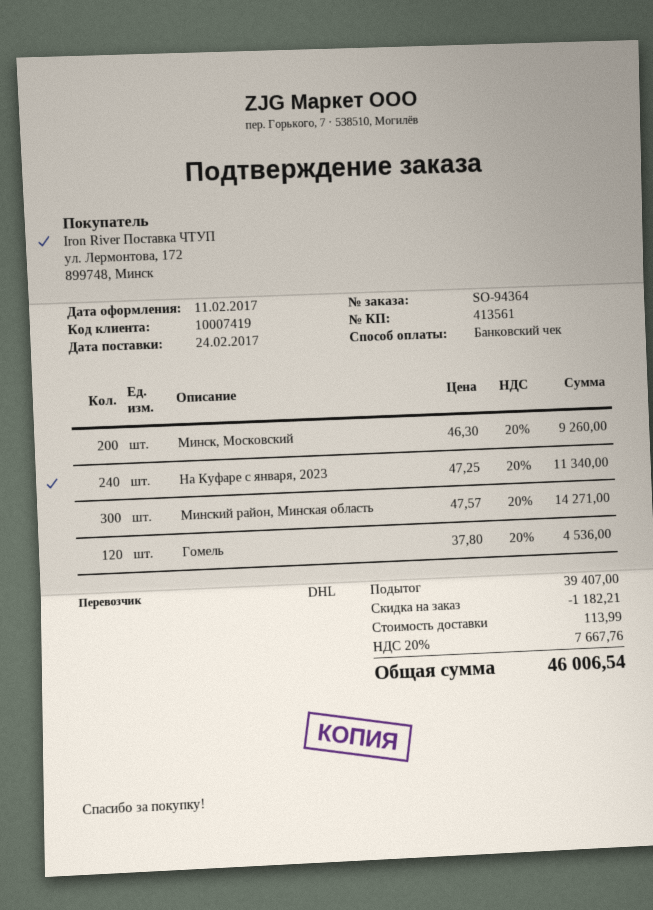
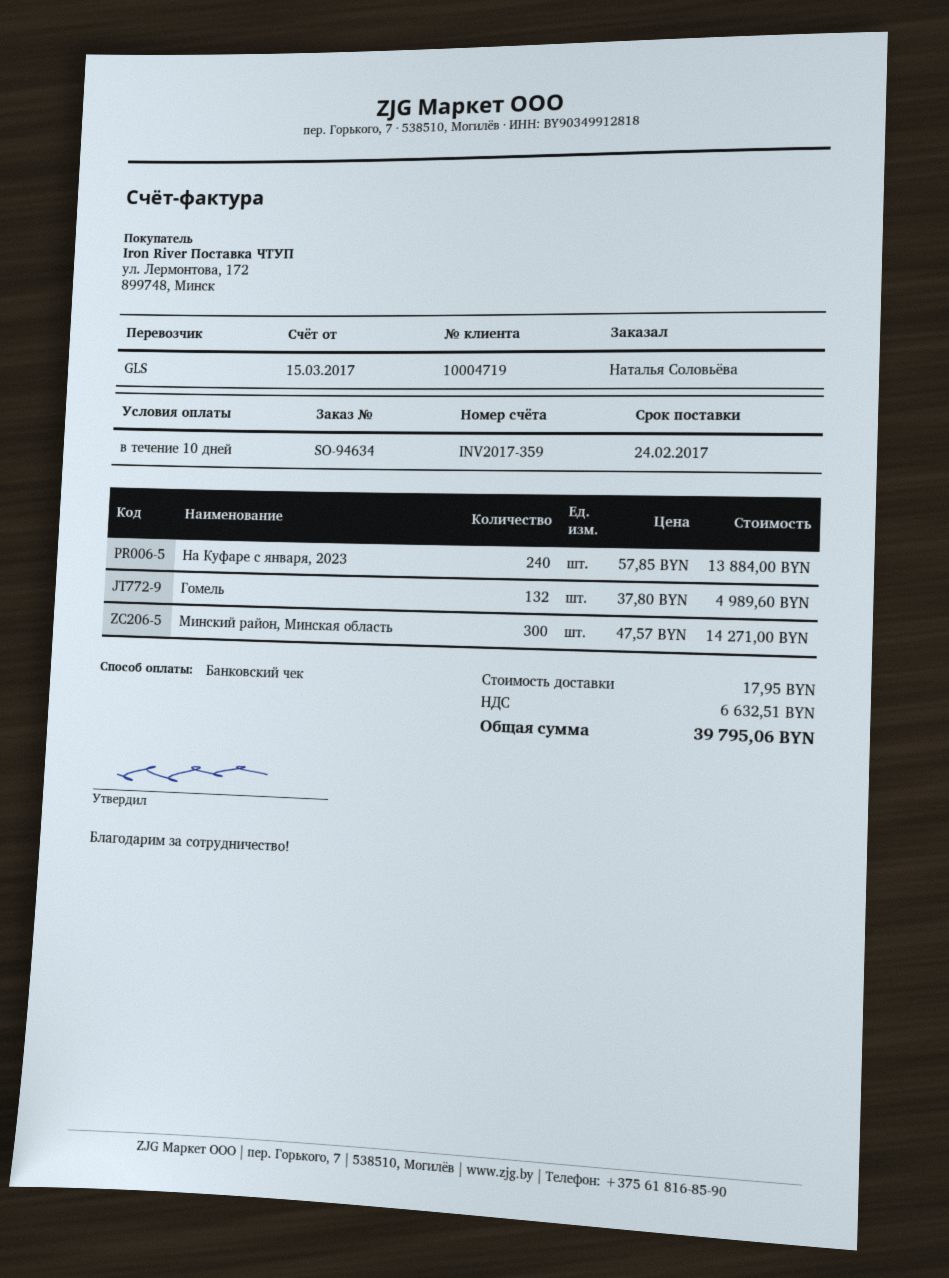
order number: SO-94364 -> SO-94634
customer number: 10007419 -> 10004719
shipping method: DHL -> GLS
Минск, Московский: 200 x 46.30 = 9260.00 -> none
На Куфаре с января, 2023: 240 x 47.25 = 11340.00 -> 240 x 57.85 = 13884.00
Гомель: 120 x 37.80 = 4536.00 -> 132 x 37.80 = 4989.60
discount: 1182.21 -> none
shipping: 113.99 -> 17.95
tax: 7667.76 -> 6632.51
total: 46006.54 -> 39795.06

